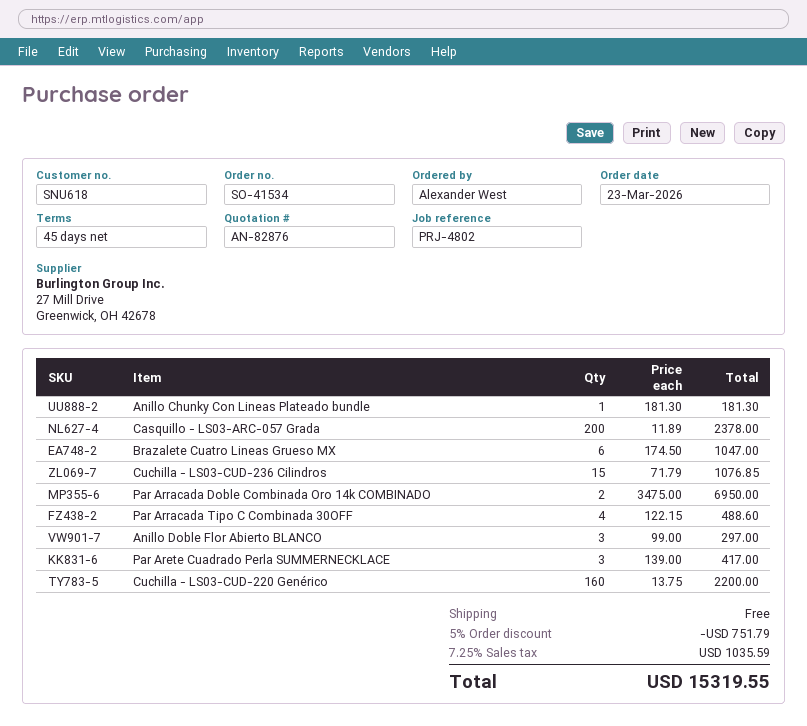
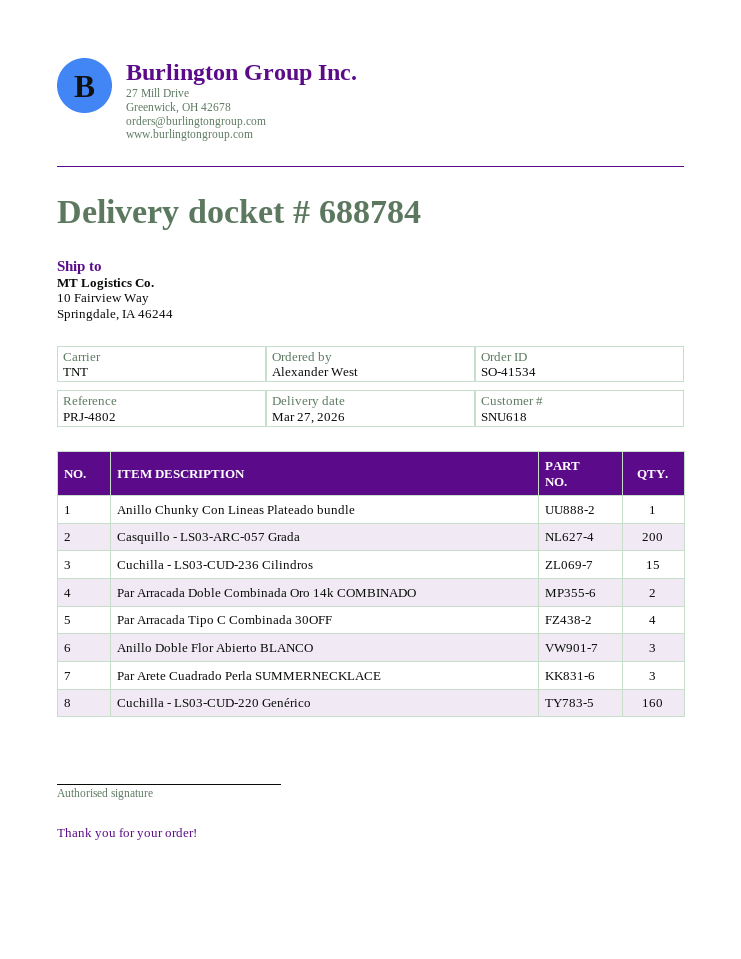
Brazalete Cuatro Lineas Grueso MX: 6 -> none

